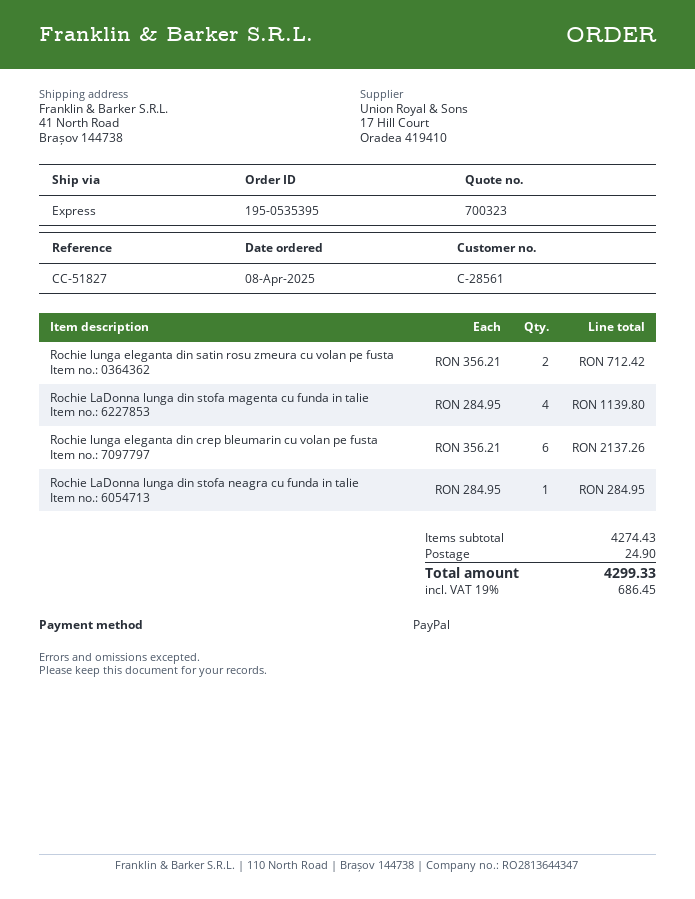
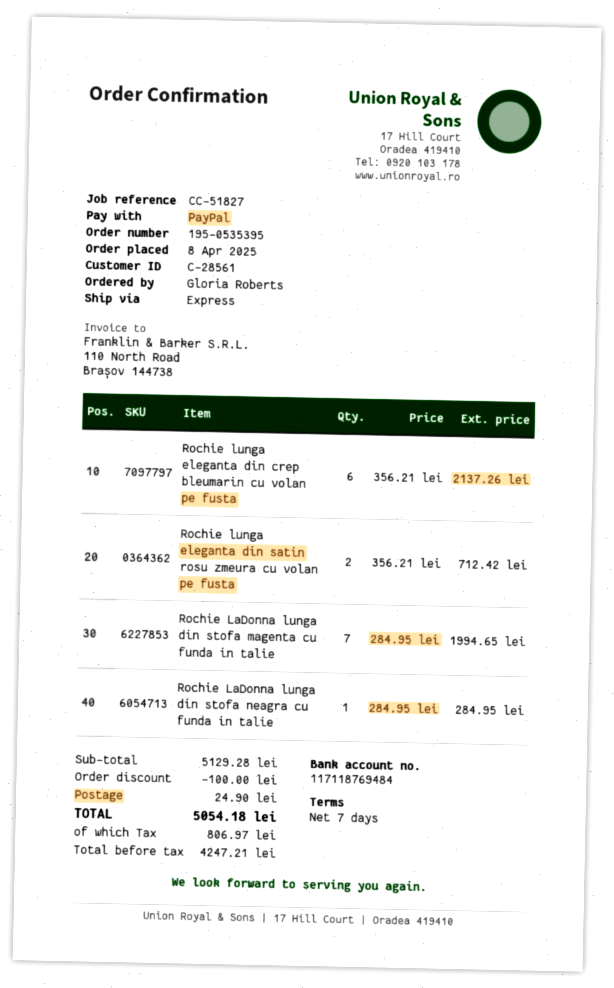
Rochie LaDonna lunga din stofa magenta cu funda in talie: 4 x 284.95 = 1139.80 -> 7 x 284.95 = 1994.65
subtotal: 4274.43 -> 5129.28
discount: none -> 100.00
tax: 686.45 -> 806.97
total: 4299.33 -> 5054.18

